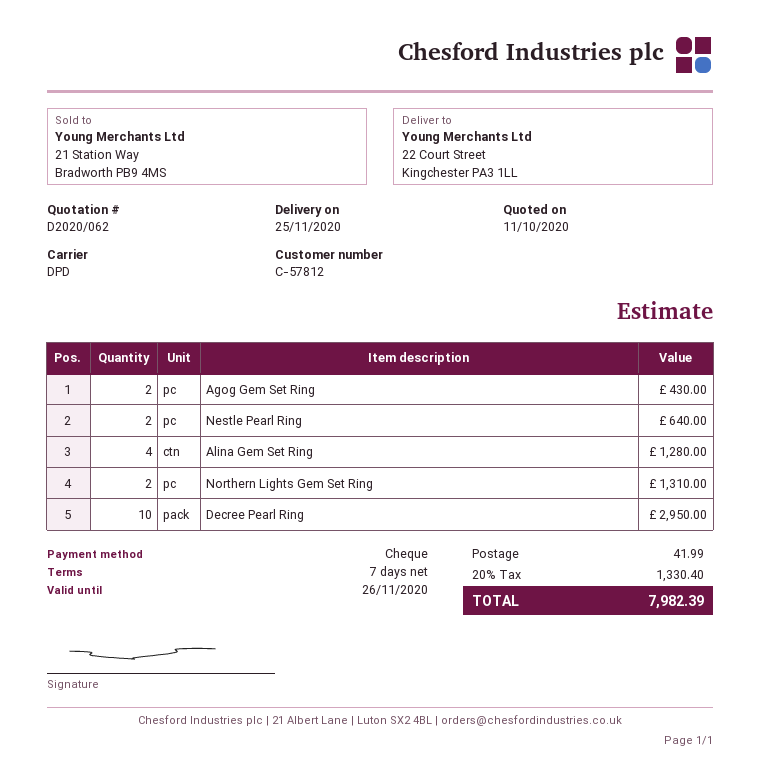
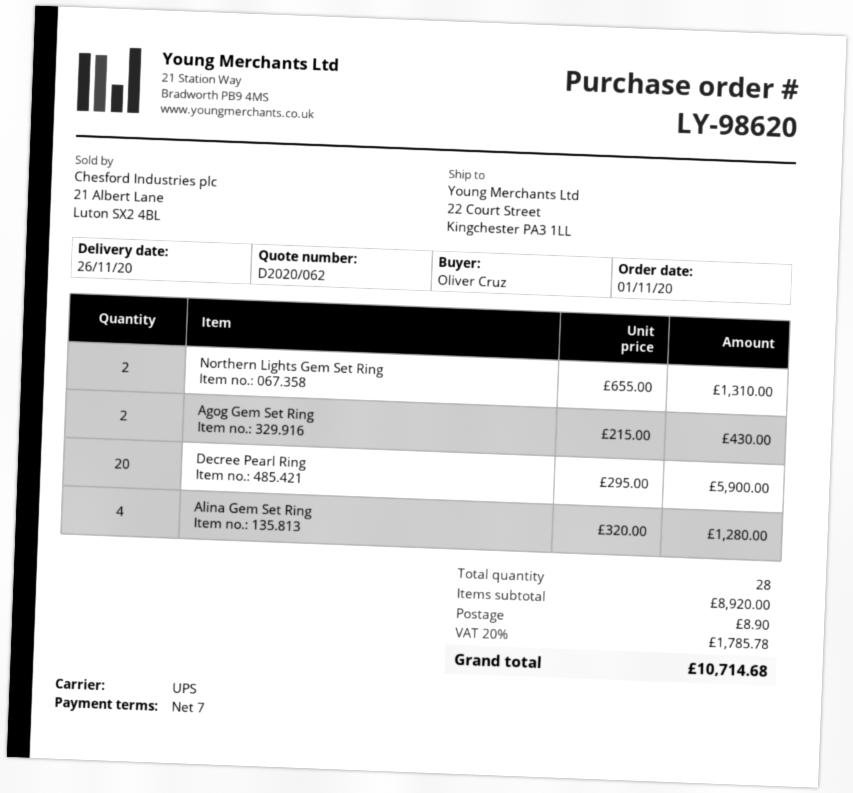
delivery date: 2020-11-25 -> 2020-11-26
shipping method: DPD -> UPS
Nestle Pearl Ring: 2 for 640.00 -> none
Decree Pearl Ring: 10 for 2950.00 -> 20 for 5900.00
shipping: 41.99 -> 8.90
tax: 20% = 1330.40 -> 20% = 1785.78
total: 7982.39 -> 10714.68

